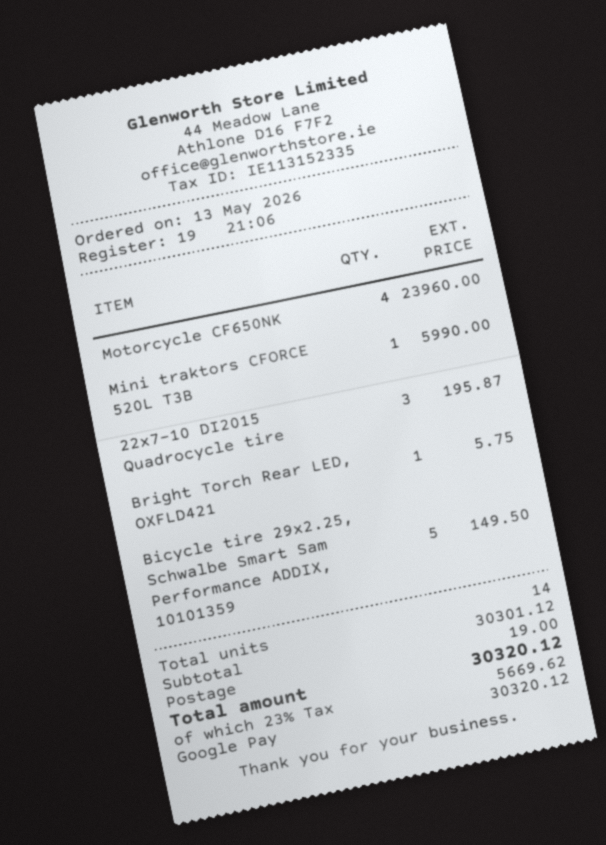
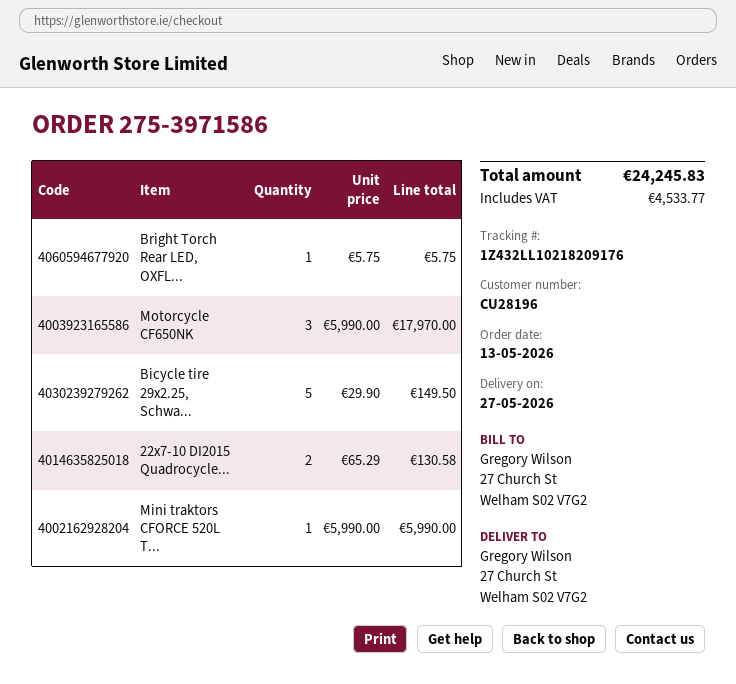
Motorcycle CF650NK: 4 for 23960.00 -> 3 for 17970.00
22x7-10 DI2015 Quadrocycle tire: 3 for 195.87 -> 2 for 130.58
shipping: 19.00 -> none
tax: 5669.62 -> 4533.77
total: 30320.12 -> 24245.83

